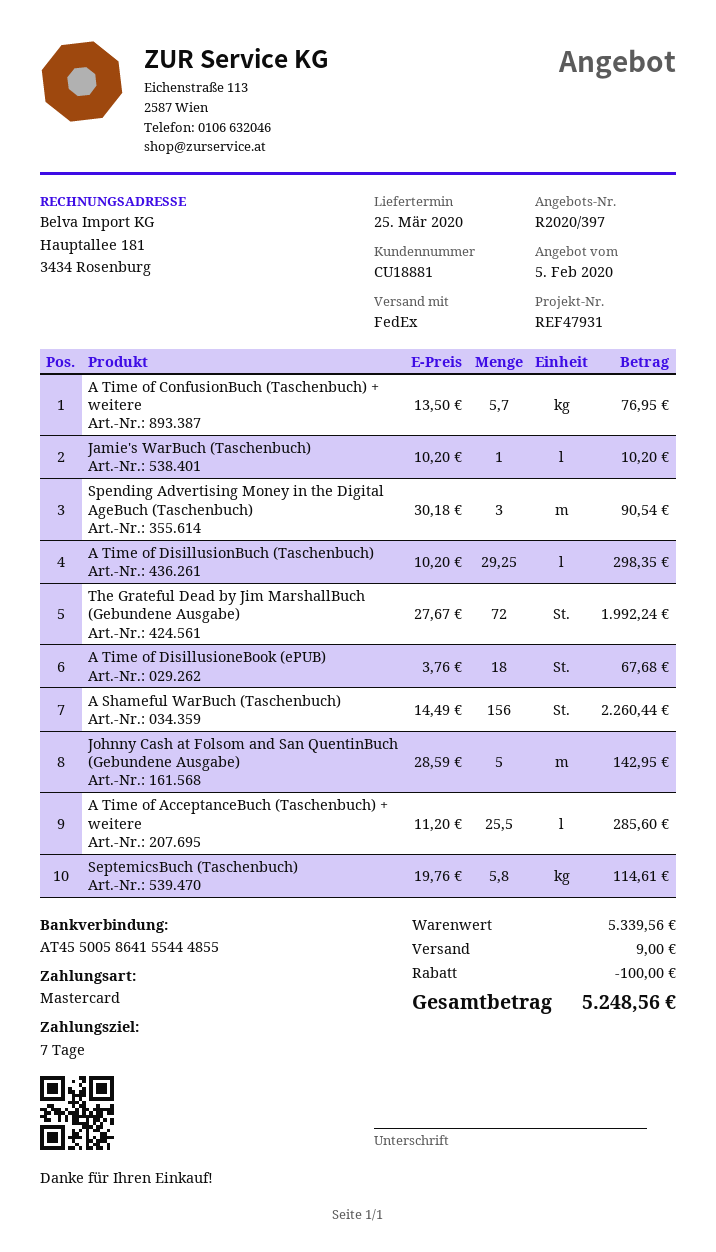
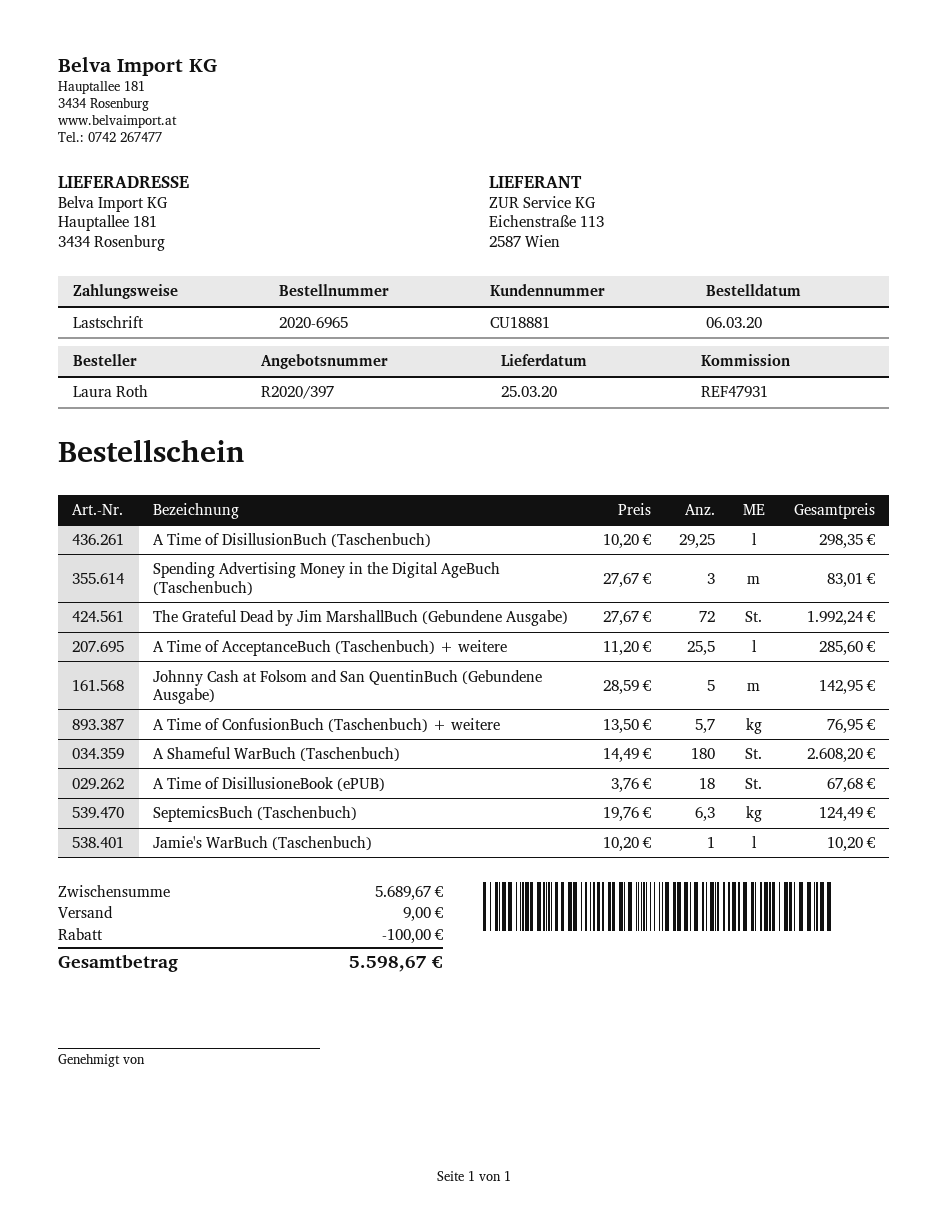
payment method: Mastercard -> direct debit
Spending Advertising Money in the Digital AgeBuch (Taschenbuch): 3 x 30.18 = 90.54 -> 3 x 27.67 = 83.01
A Shameful WarBuch (Taschenbuch): 156 x 14.49 = 2260.44 -> 180 x 14.49 = 2608.20
SeptemicsBuch (Taschenbuch): 5.8 x 19.76 = 114.61 -> 6.3 x 19.76 = 124.49
subtotal: 5339.56 -> 5689.67
total: 5248.56 -> 5598.67

